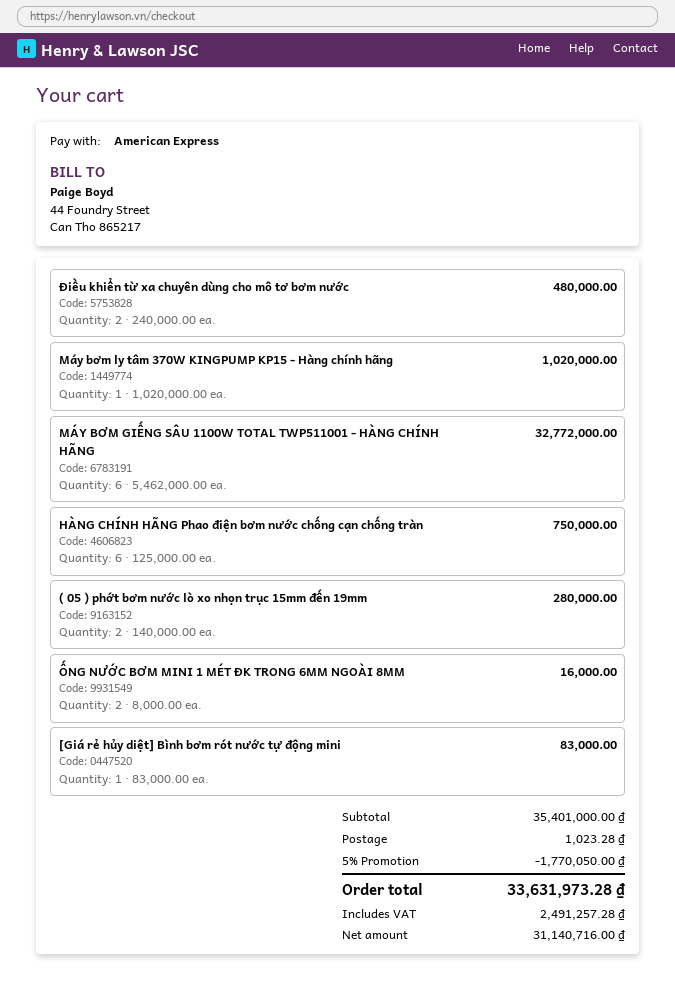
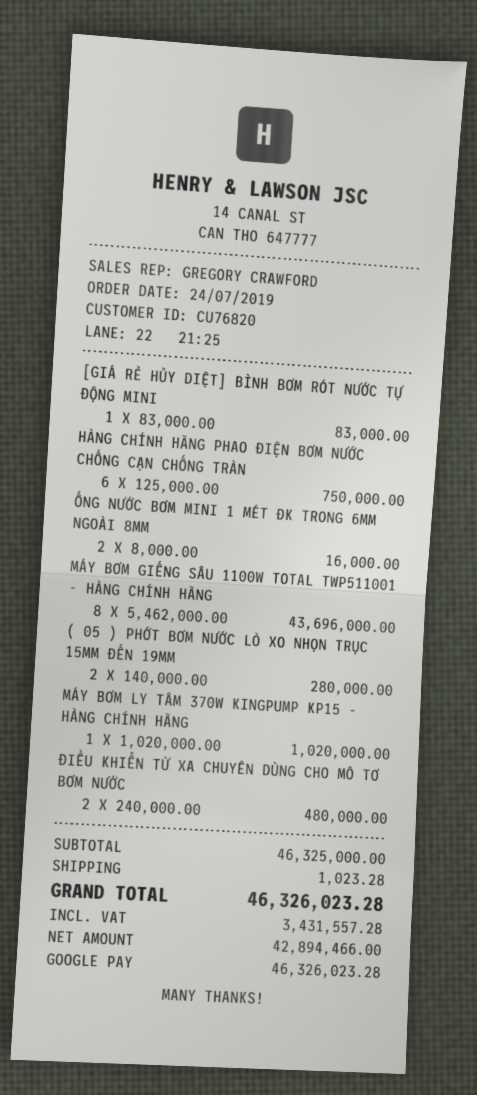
payment method: American Express -> Google Pay
MÁY BƠM GIẾNG SÂU 1100W TOTAL TWP511001 - HÀNG CHÍNH HÃNG: 6 x 5462000.00 = 32772000.00 -> 8 x 5462000.00 = 43696000.00
subtotal: 35401000.00 -> 46325000.00
discount: 5% = 1770050.00 -> none
net: 31140716.00 -> 42894466.00
tax: 2491257.28 -> 3431557.28
total: 33631973.28 -> 46326023.28

